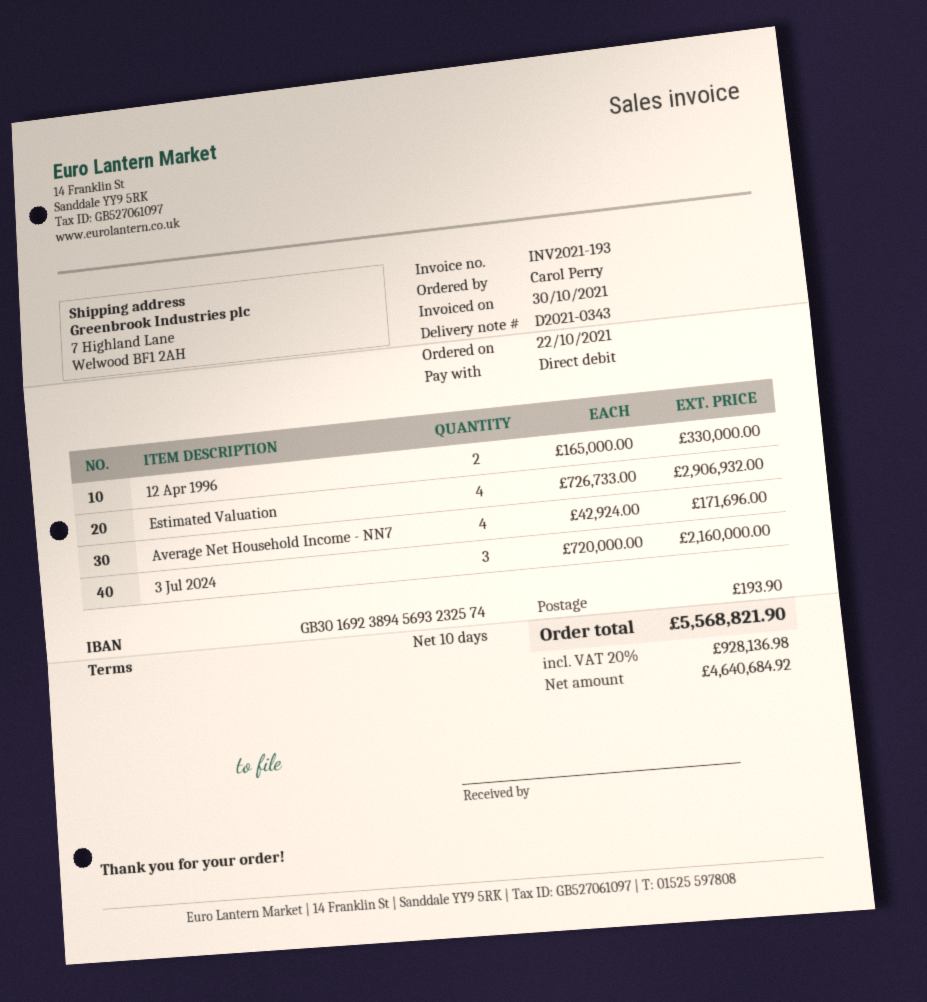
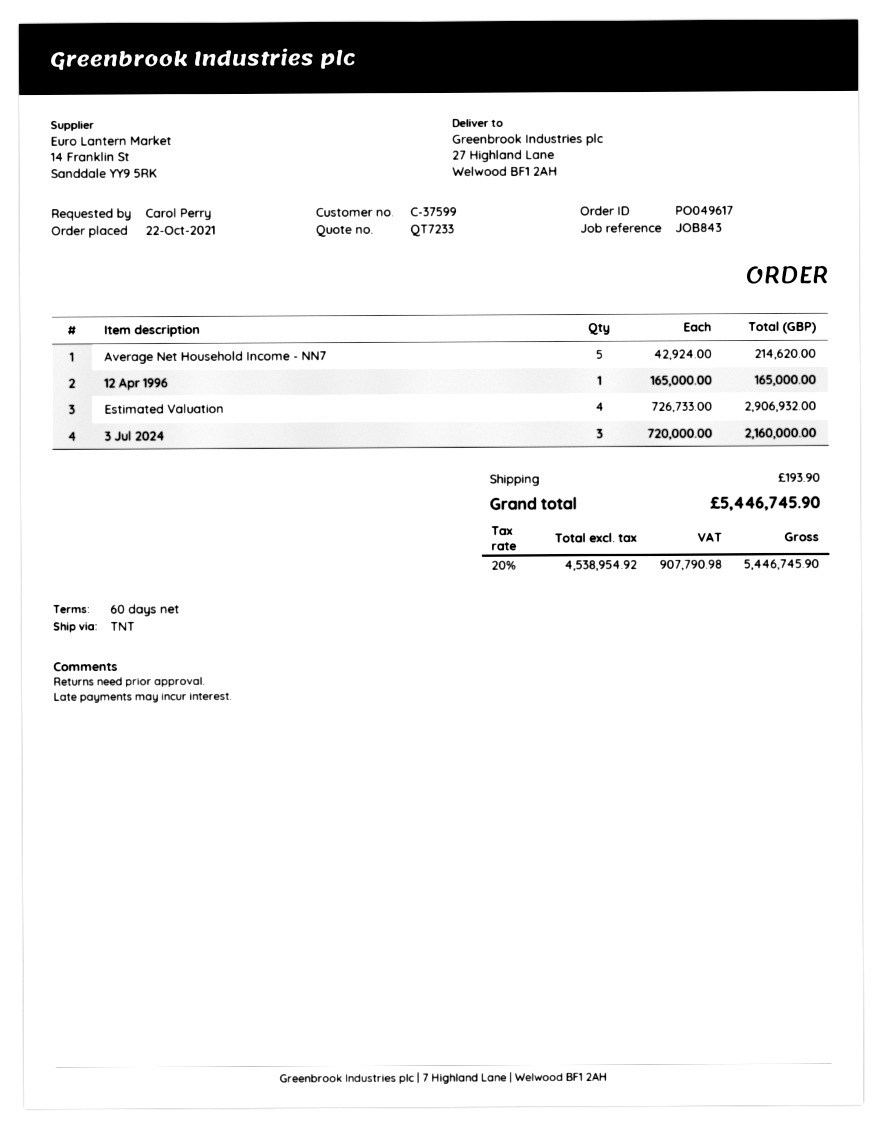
payment terms: 10 days -> 60 days
ship to: 7 Highland Lane, Welwood BF1 2AH -> 27 Highland Lane, Welwood BF1 2AH
12 Apr 1996: 2 x 165000.00 = 330000.00 -> 1 x 165000.00 = 165000.00
Average Net Household Income - NN7: 4 x 42924.00 = 171696.00 -> 5 x 42924.00 = 214620.00
net: 4640684.92 -> 4538954.92
tax: 20% = 928136.98 -> 20% = 907790.98
total: 5568821.90 -> 5446745.90

